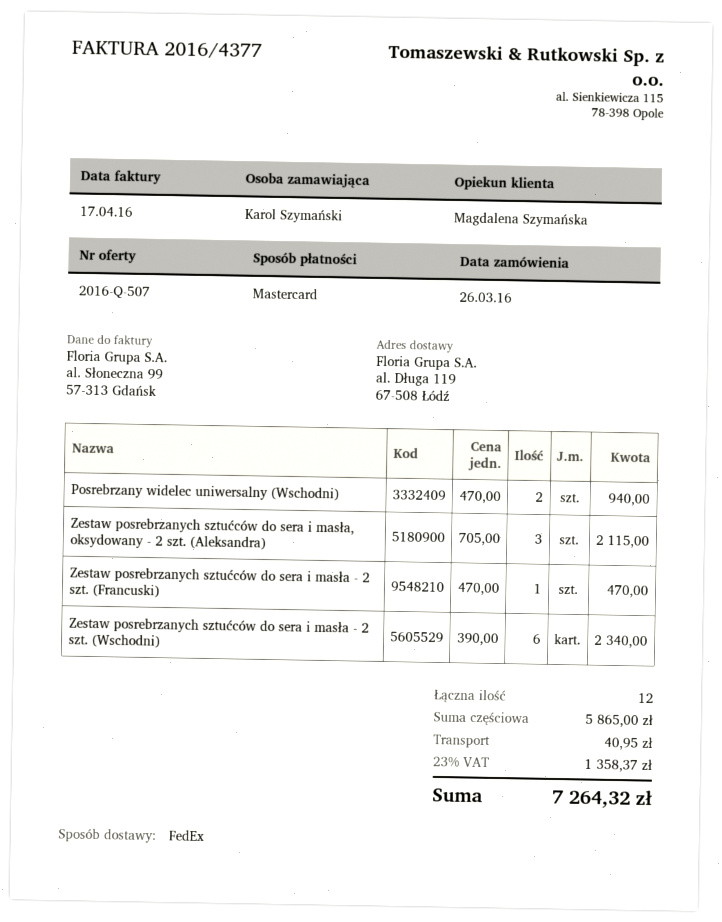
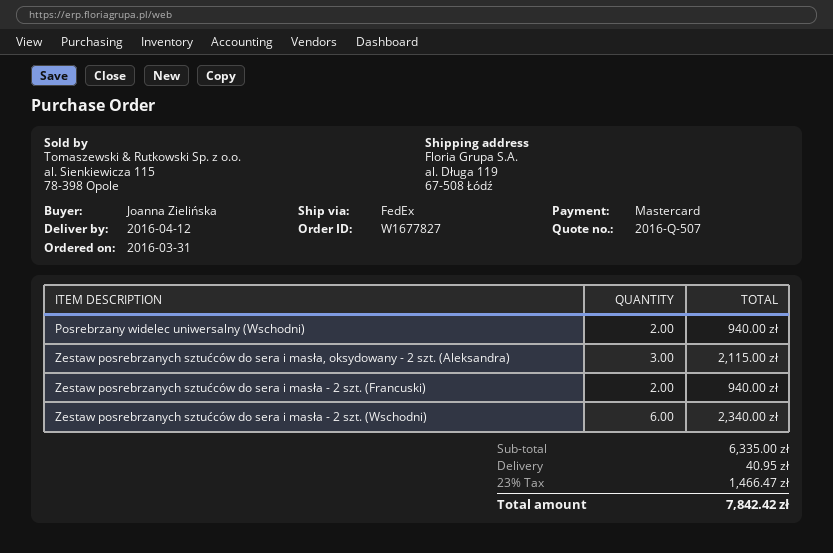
order date: 2016-03-26 -> 2016-03-31
ordered by: Karol Szymański -> Joanna Zielińska
Zestaw posrebrzanych sztućców do sera i masła - 2 szt. (Francuski): 1 for 470.00 -> 2 for 940.00
subtotal: 5865.00 -> 6335.00
tax: 23% = 1358.37 -> 23% = 1466.47
total: 7264.32 -> 7842.42

